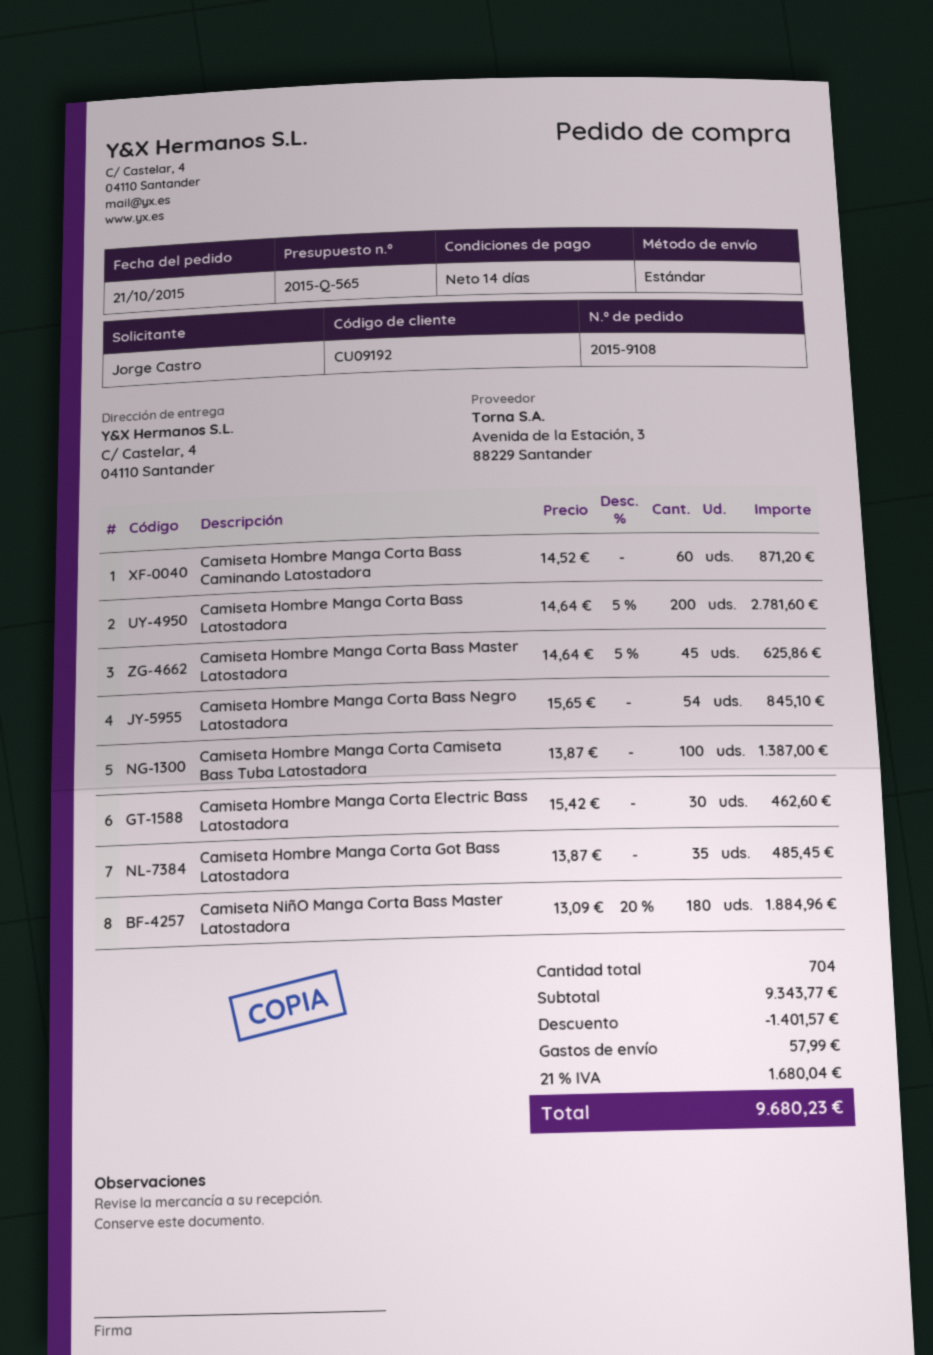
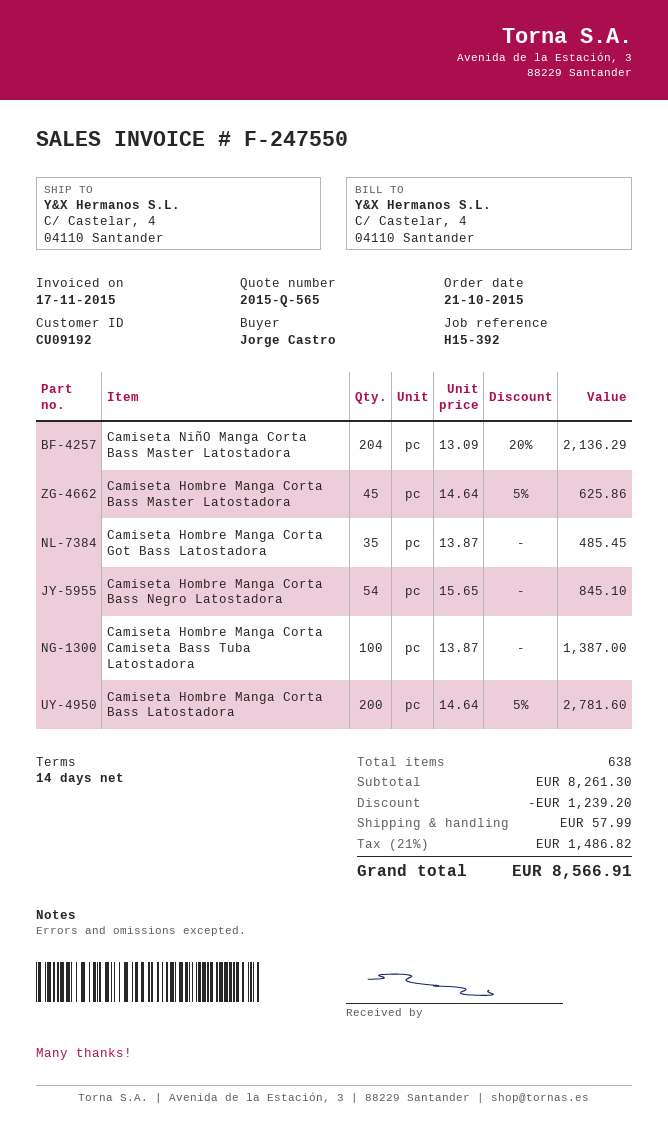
Camiseta Hombre Manga Corta Bass Caminando Latostadora: 60 x 14.52 = 871.20 -> none
Camiseta Hombre Manga Corta Electric Bass Latostadora: 30 x 15.42 = 462.60 -> none
Camiseta NiñO Manga Corta Bass Master Latostadora: 180 x 13.09 - 20% = 1884.96 -> 204 x 13.09 - 20% = 2136.29
total quantity: 704 -> 638
subtotal: 9343.77 -> 8261.30
discount: 1401.57 -> 1239.20
tax: 21% = 1680.04 -> 21% = 1486.82
total: 9680.23 -> 8566.91

